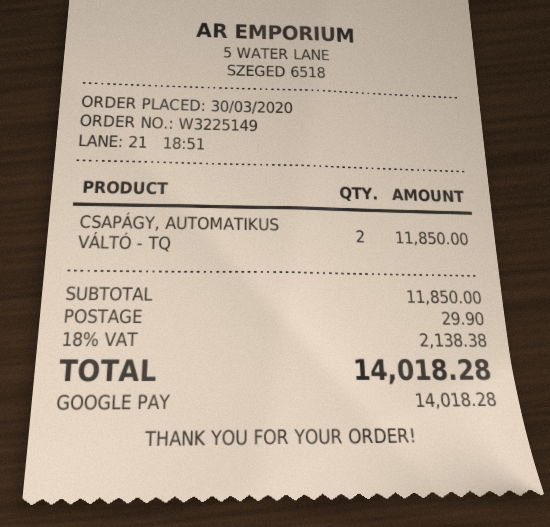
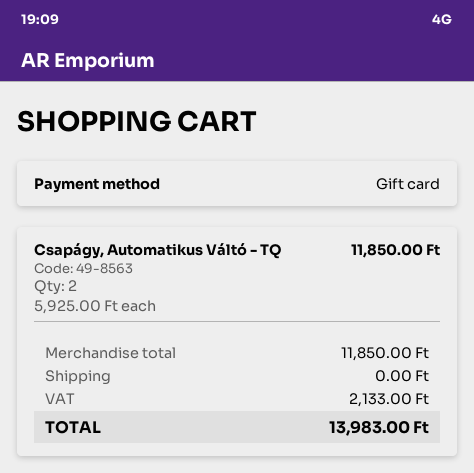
payment method: Google Pay -> gift card
shipping: 29.90 -> 0.00
tax: 2138.38 -> 2133.00
total: 14018.28 -> 13983.00

